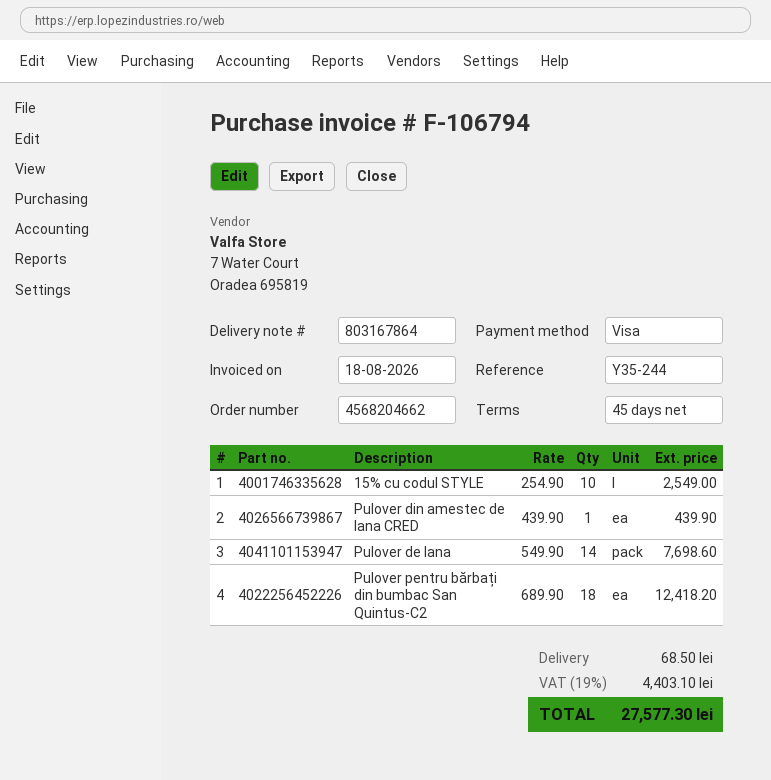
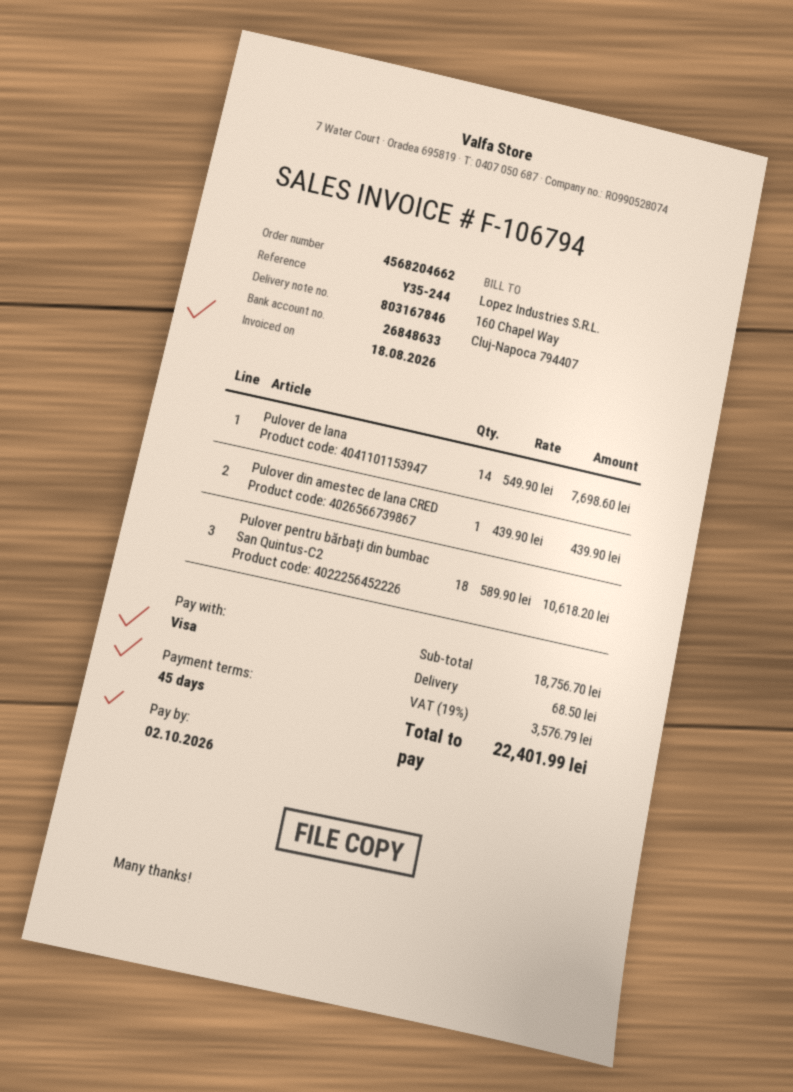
delivery note number: 803167864 -> 803167846
15% cu codul STYLE: 10 x 254.90 = 2549.00 -> none
Pulover pentru bărbați din bumbac San Quintus-C2: 18 x 689.90 = 12418.20 -> 18 x 589.90 = 10618.20
tax: 19% = 4403.10 -> 19% = 3576.79
total: 27577.30 -> 22401.99

